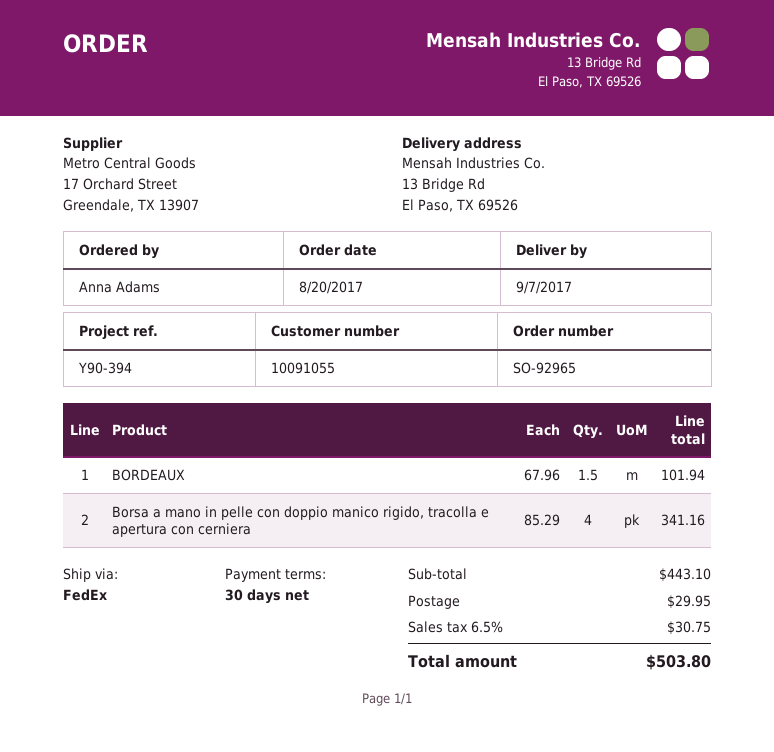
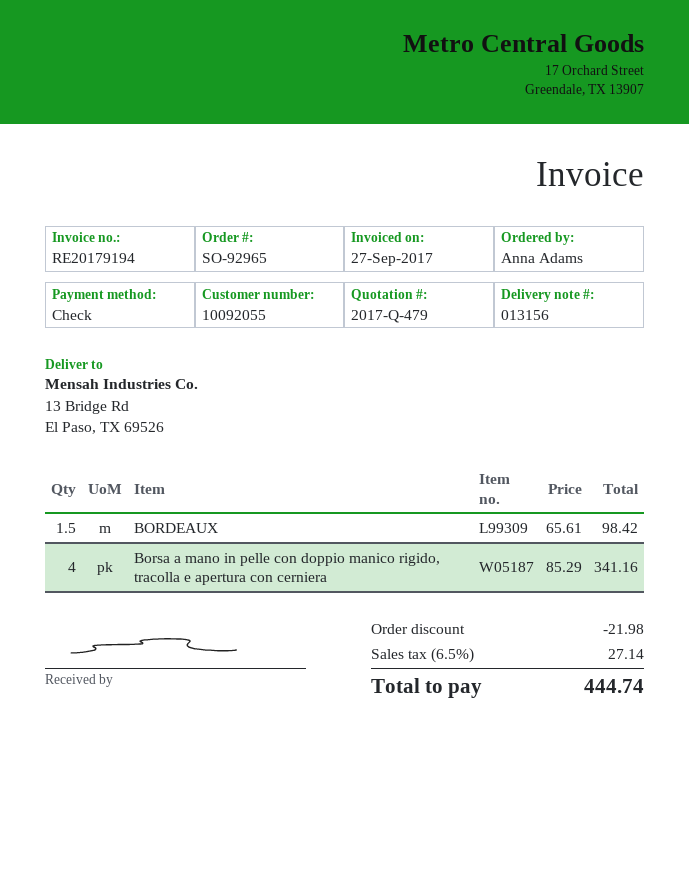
customer number: 10091055 -> 10092055
BORDEAUX: 1.5 x 67.96 = 101.94 -> 1.5 x 65.61 = 98.42
discount: none -> 21.98
shipping: 29.95 -> none
tax: 6.5% = 30.75 -> 6.5% = 27.14
total: 503.80 -> 444.74

